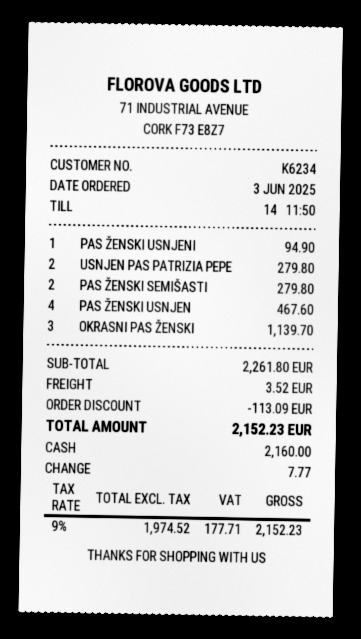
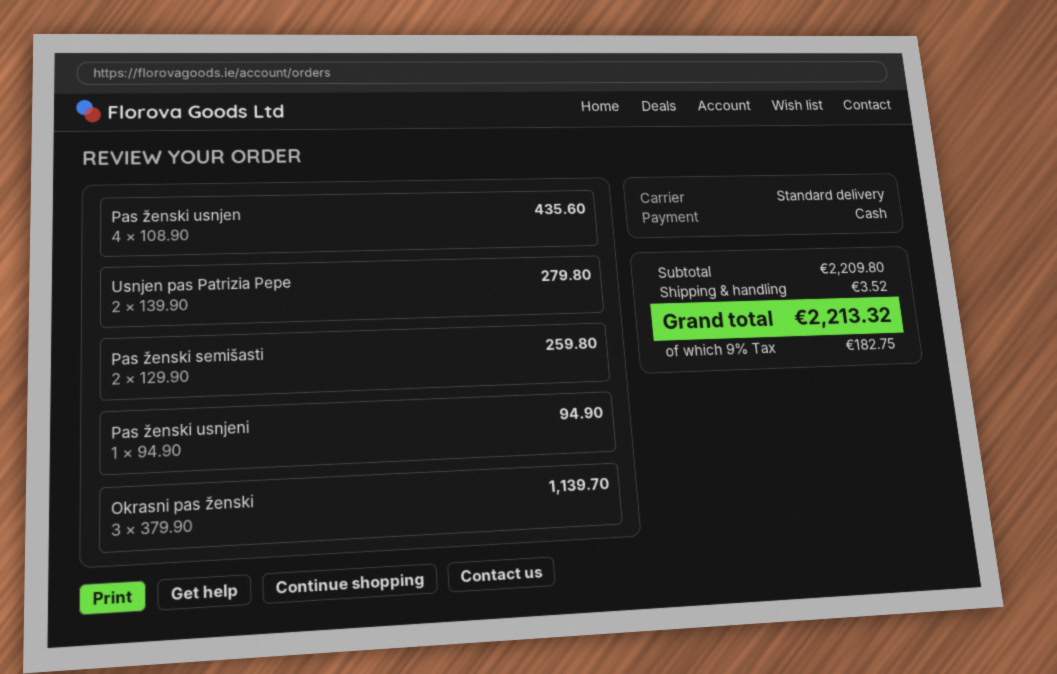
PAS ŽENSKI SEMIŠASTI: 2 for 279.80 -> 2 for 259.80
PAS ŽENSKI USNJEN: 4 for 467.60 -> 4 for 435.60
subtotal: 2261.80 -> 2209.80
discount: 113.09 -> none
tax: 9% = 177.71 -> 9% = 182.75
total: 2152.23 -> 2213.32

